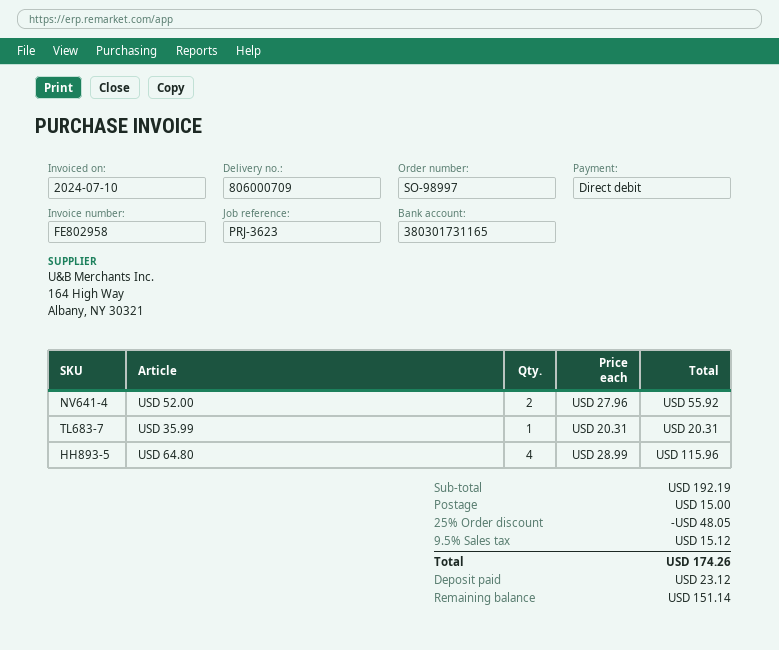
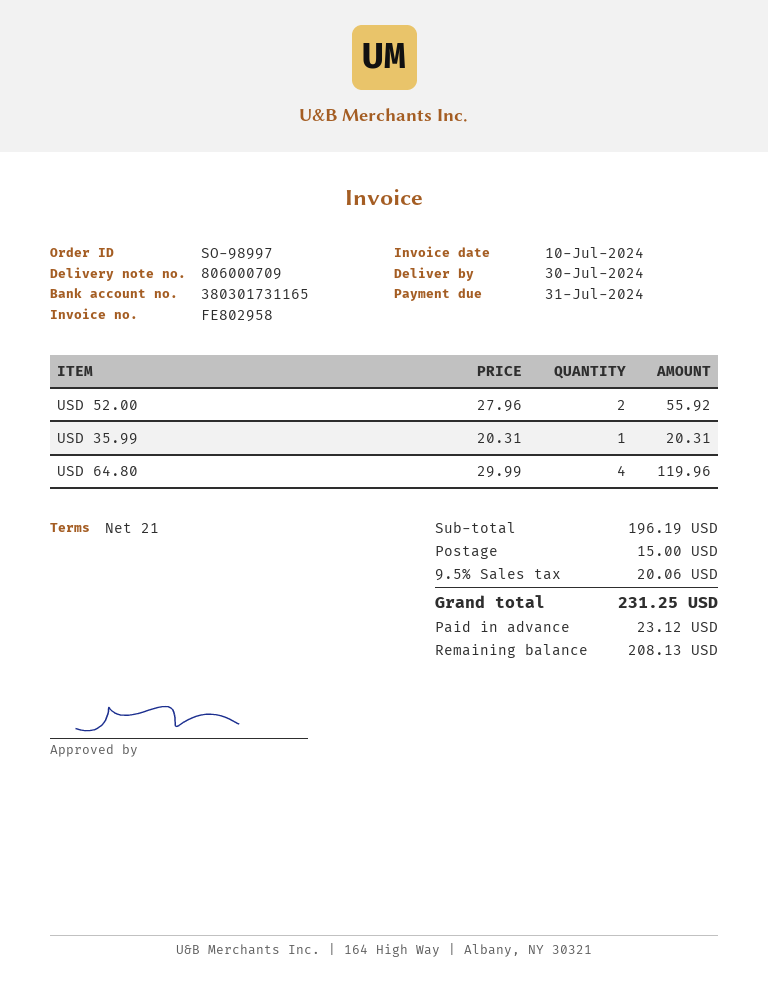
USD 64.80: 4 x 28.99 = 115.96 -> 4 x 29.99 = 119.96
subtotal: 192.19 -> 196.19
discount: 25% = 48.05 -> none
tax: 9.5% = 15.12 -> 9.5% = 20.06
total: 174.26 -> 231.25
balance: 151.14 -> 208.13

